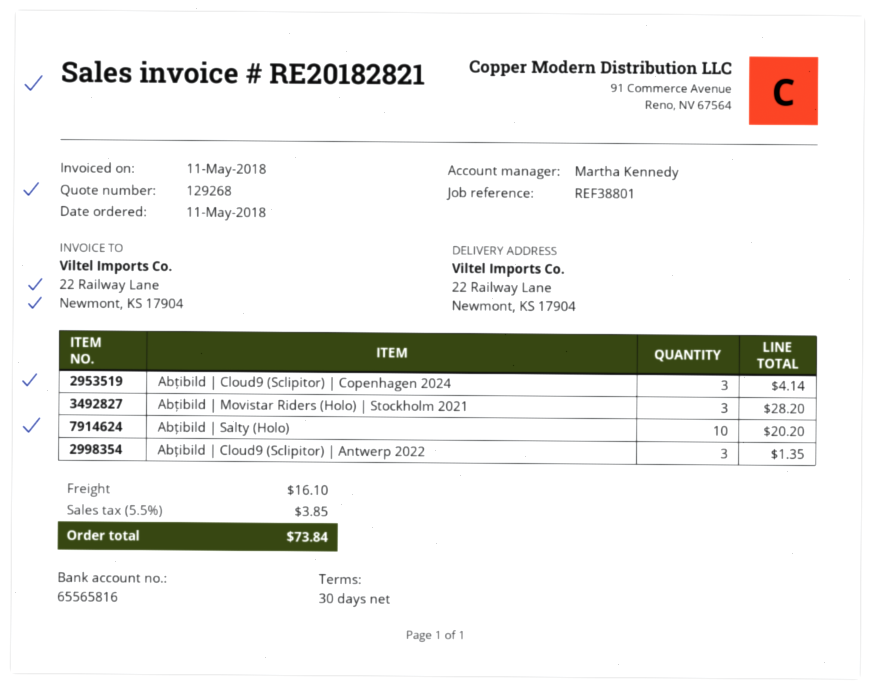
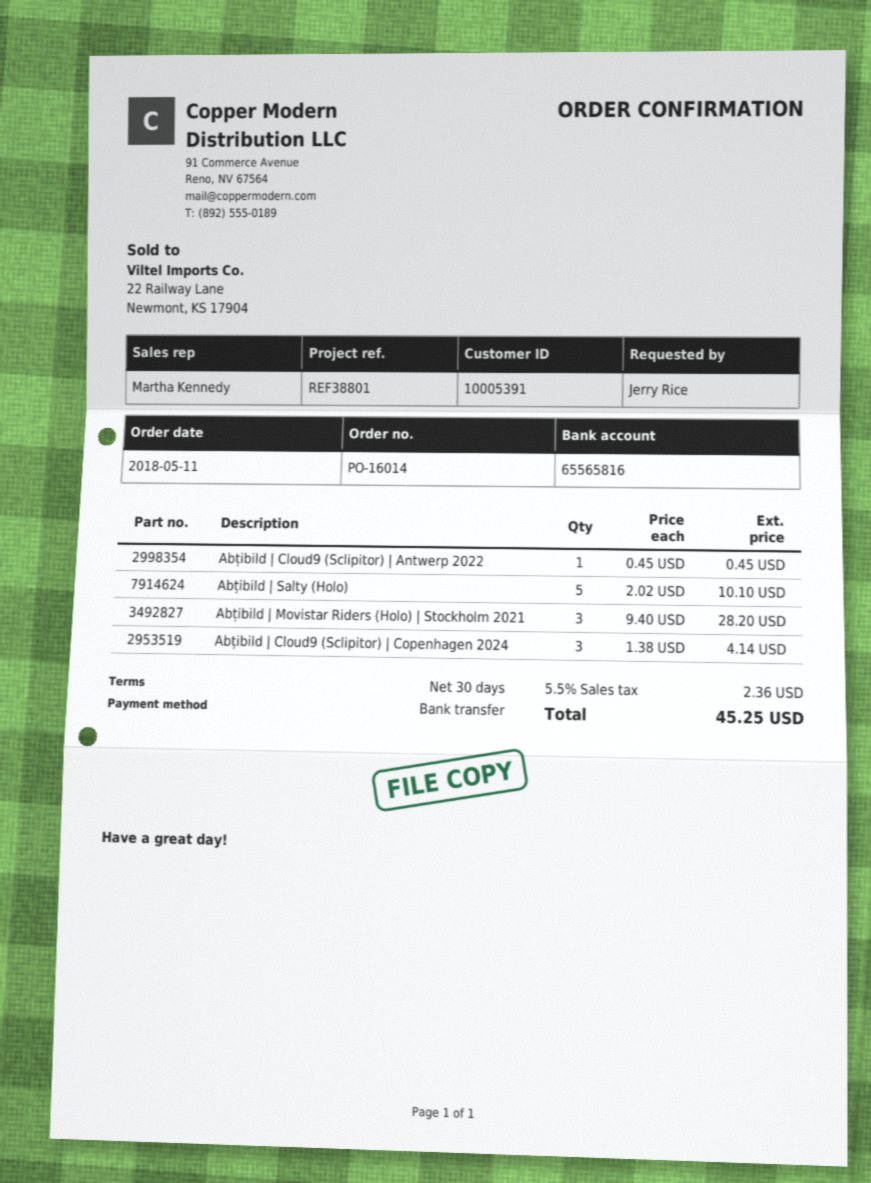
Abțibild | Salty (Holo): 10 for 20.20 -> 5 for 10.10
Abțibild | Cloud9 (Sclipitor) | Antwerp 2022: 3 for 1.35 -> 1 for 0.45
shipping: 16.10 -> none
tax: 5.5% = 3.85 -> 5.5% = 2.36
total: 73.84 -> 45.25

